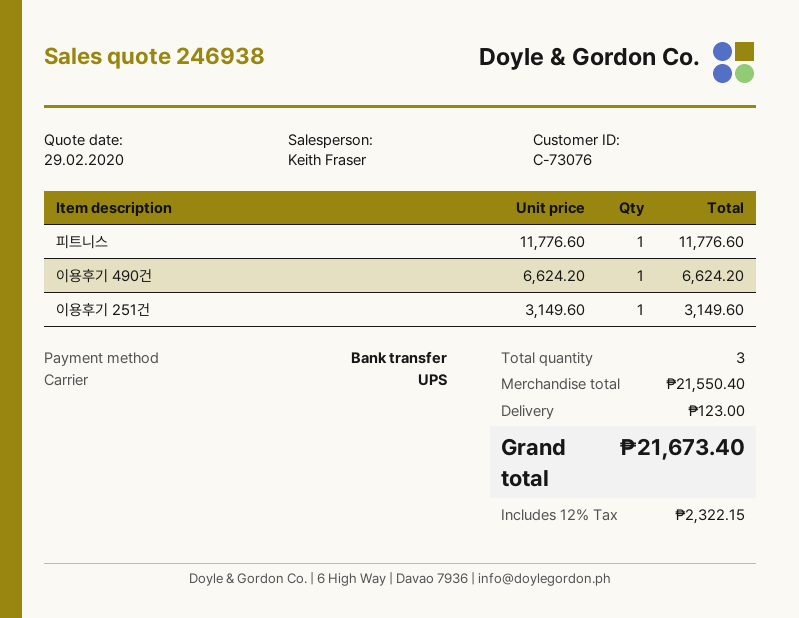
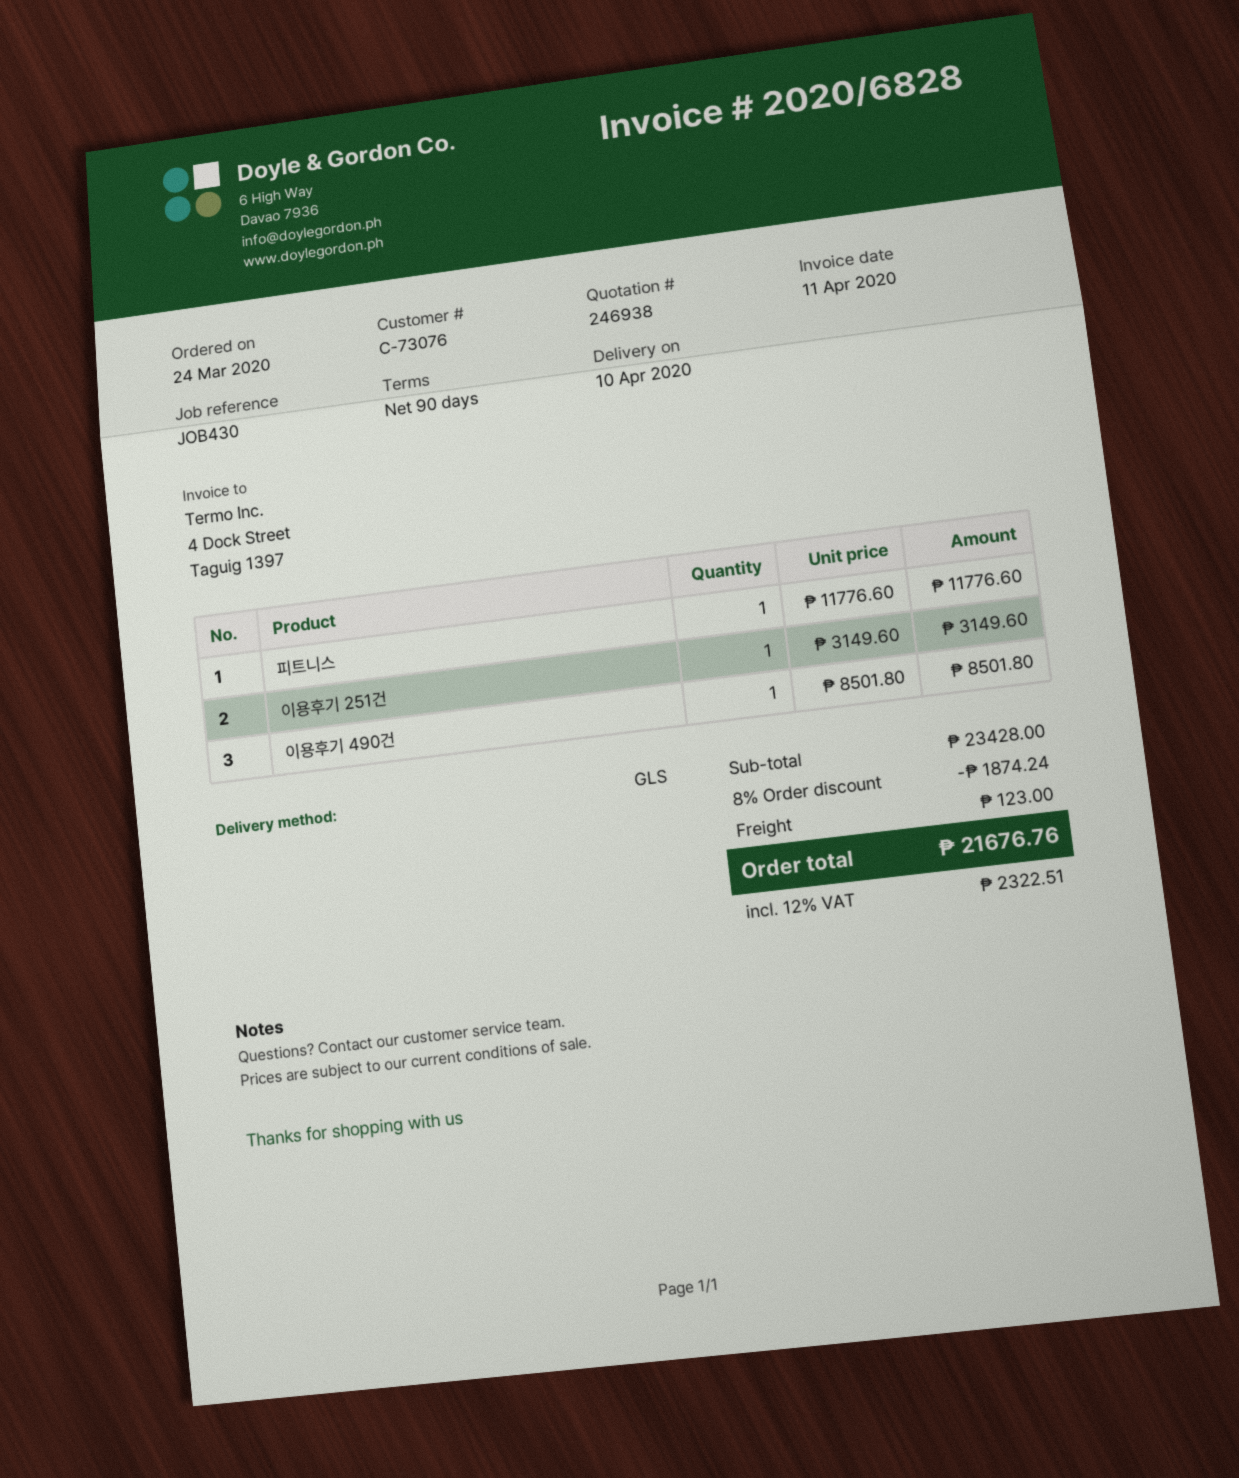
shipping method: UPS -> GLS
이용후기 490건: 1 x 6624.20 = 6624.20 -> 1 x 8501.80 = 8501.80
subtotal: 21550.40 -> 23428.00
discount: none -> 8% = 1874.24
tax: 12% = 2322.15 -> 12% = 2322.51
total: 21673.40 -> 21676.76

